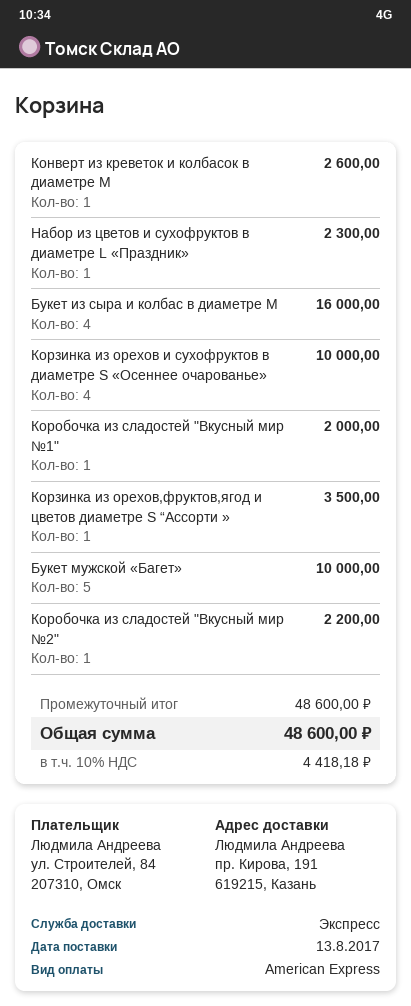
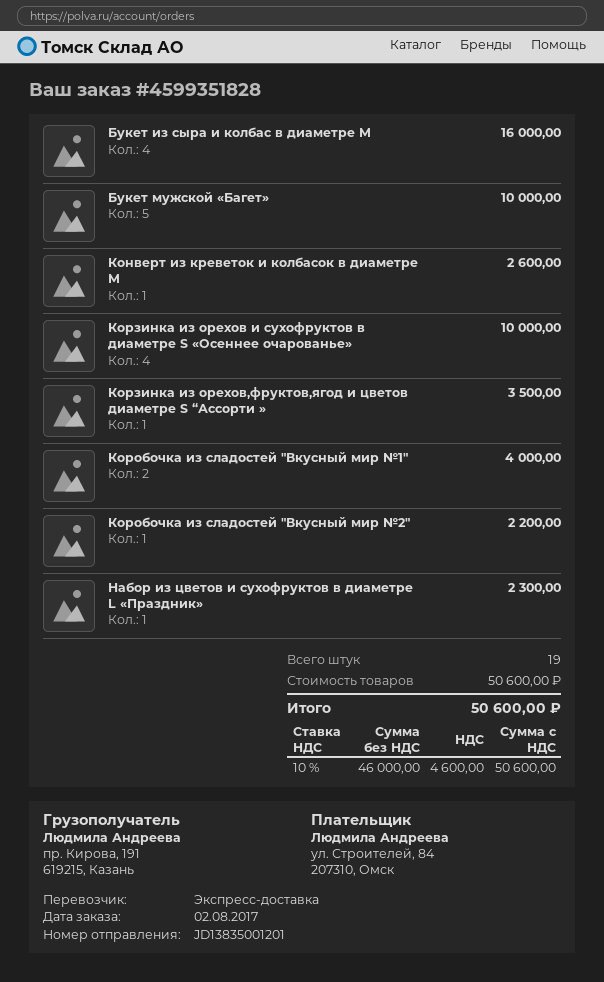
Коробочка из сладостей "Вкусный мир №1": 1 for 2000.00 -> 2 for 4000.00
subtotal: 48600.00 -> 50600.00
tax: 10% = 4418.18 -> 10% = 4600.00
total: 48600.00 -> 50600.00

